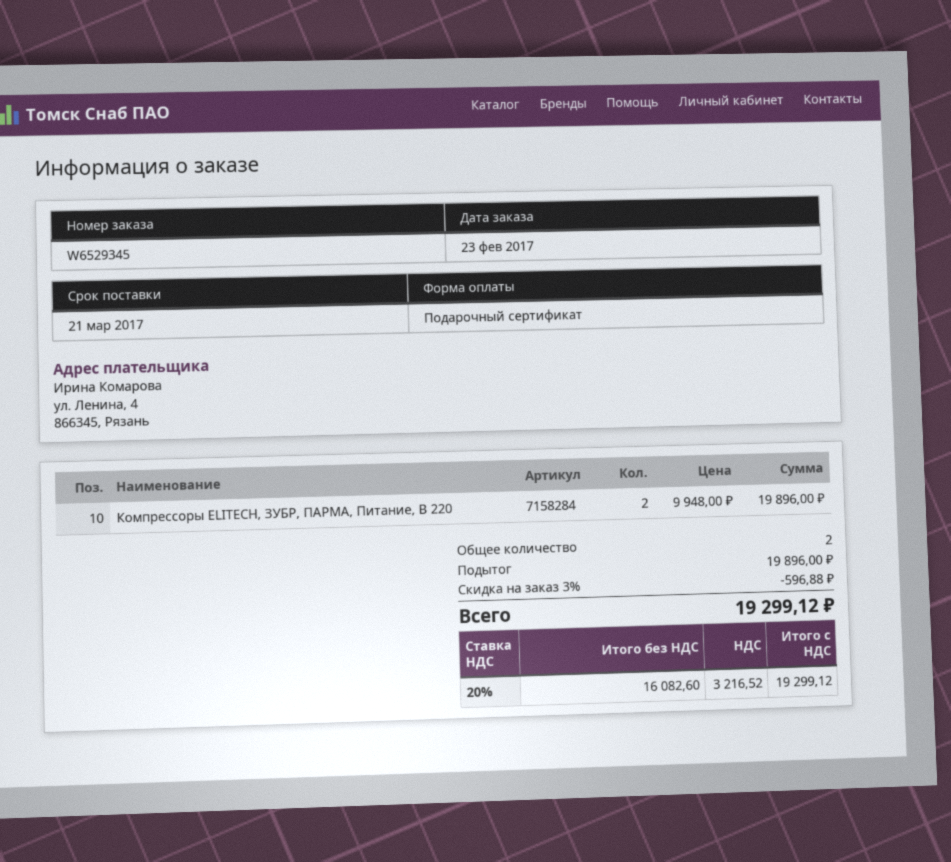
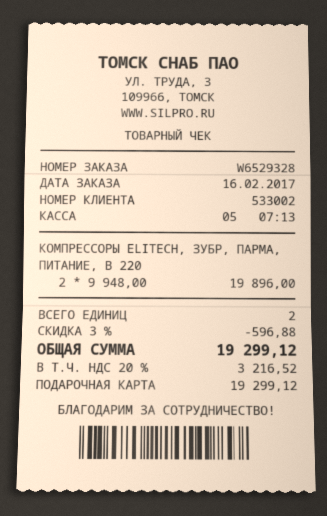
order number: W6529345 -> W6529328
order date: 2017-02-23 -> 2017-02-16

